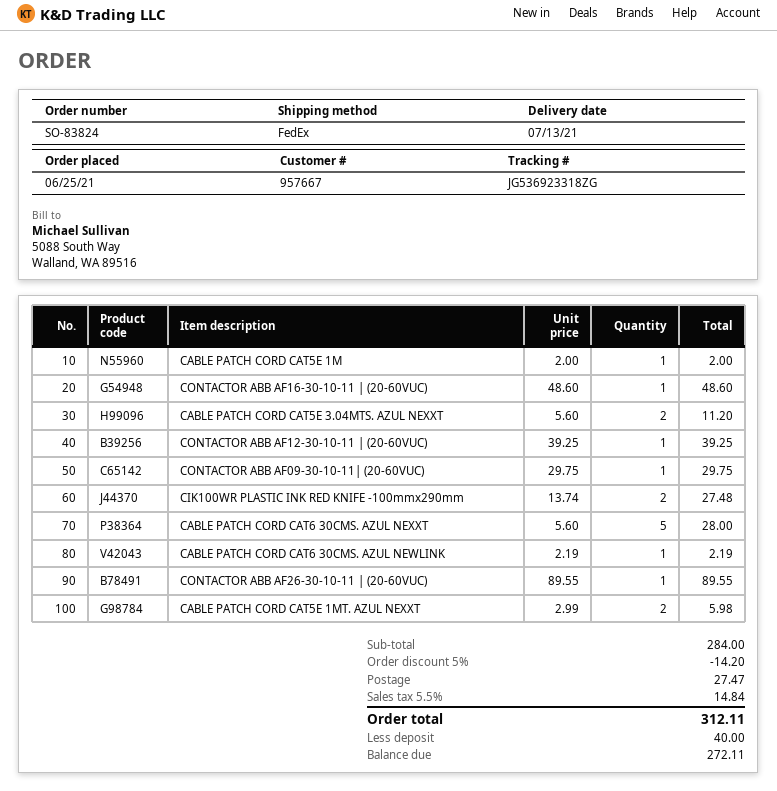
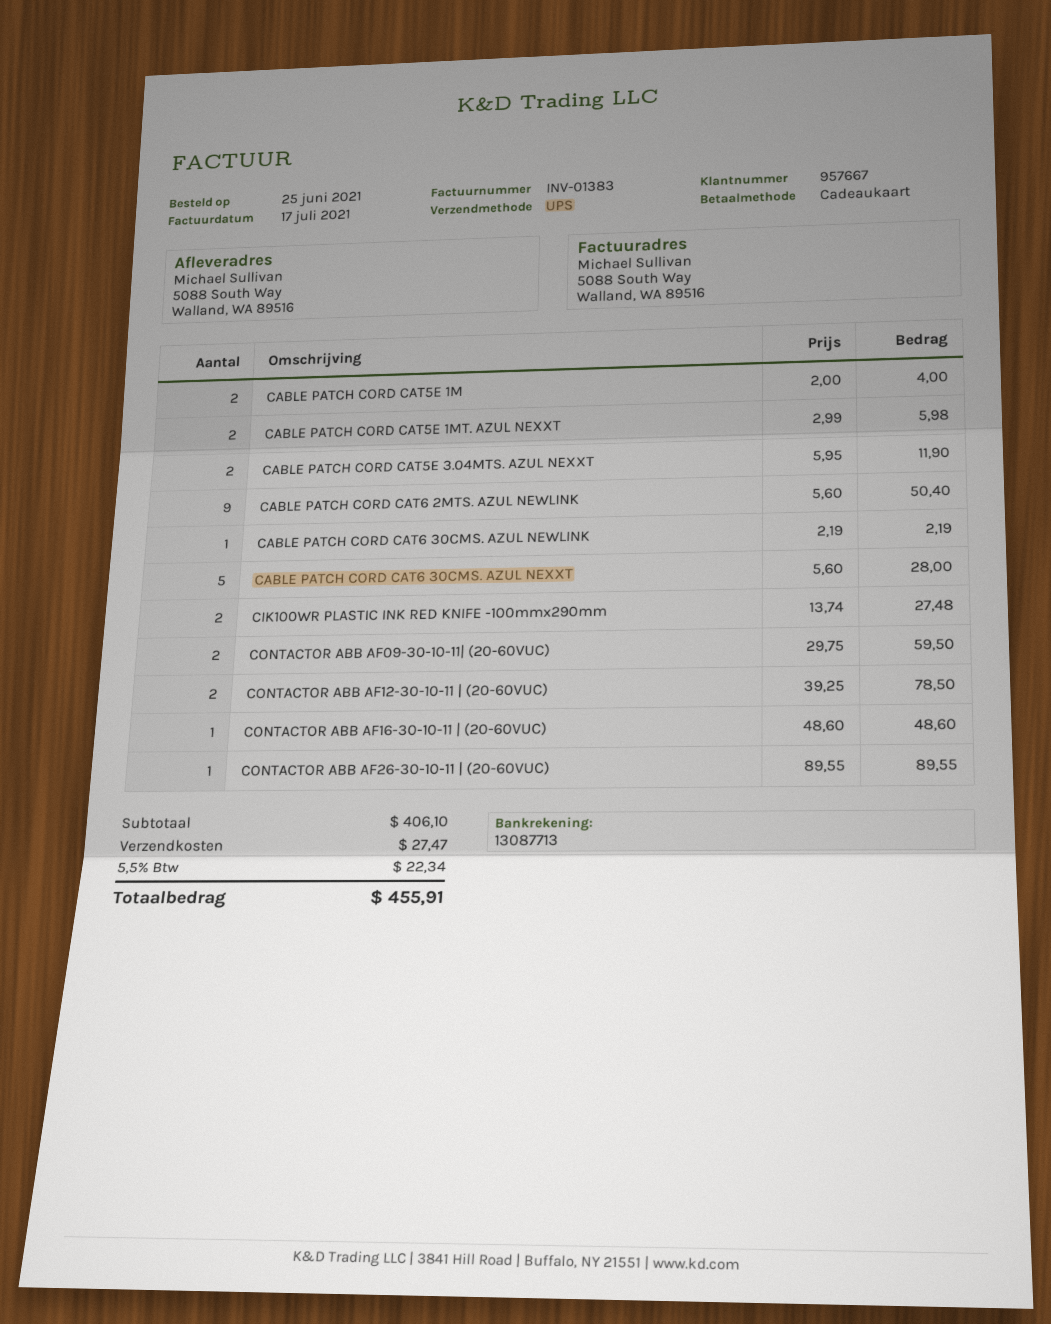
shipping method: FedEx -> UPS
CABLE PATCH CORD CAT5E 1M: 1 x 2.00 = 2.00 -> 2 x 2.00 = 4.00
CABLE PATCH CORD CAT5E 3.04MTS. AZUL NEXXT: 2 x 5.60 = 11.20 -> 2 x 5.95 = 11.90
CONTACTOR ABB AF12-30-10-11 | (20-60VUC): 1 x 39.25 = 39.25 -> 2 x 39.25 = 78.50
CONTACTOR ABB AF09-30-10-11| (20-60VUC): 1 x 29.75 = 29.75 -> 2 x 29.75 = 59.50
CABLE PATCH CORD CAT6 2MTS. AZUL NEWLINK: none -> 9 x 5.60 = 50.40
subtotal: 284.00 -> 406.10
discount: 5% = 14.20 -> none
tax: 5.5% = 14.84 -> 5.5% = 22.34
total: 312.11 -> 455.91

